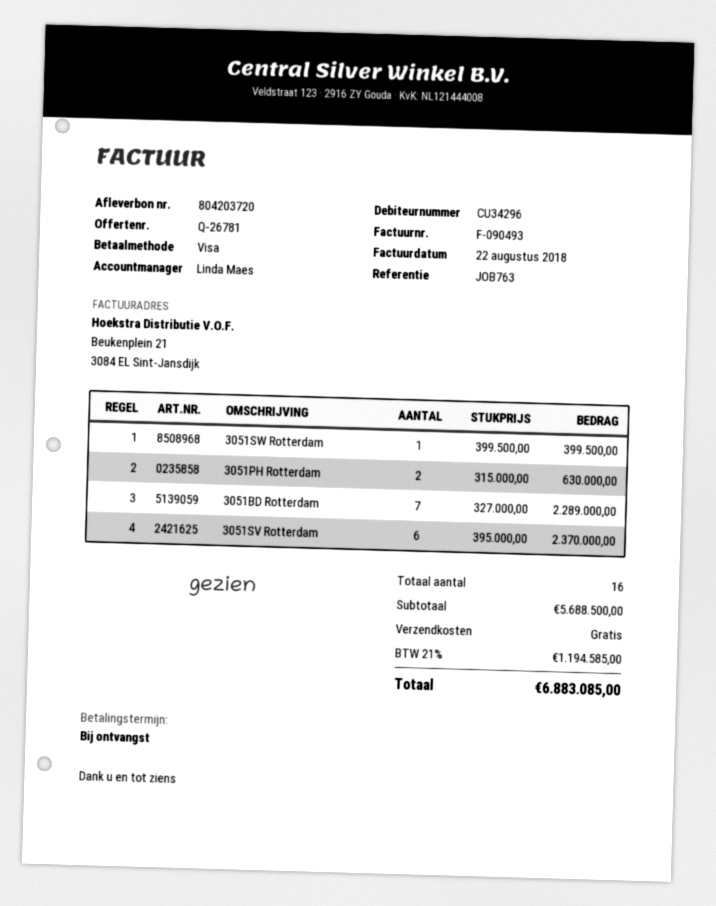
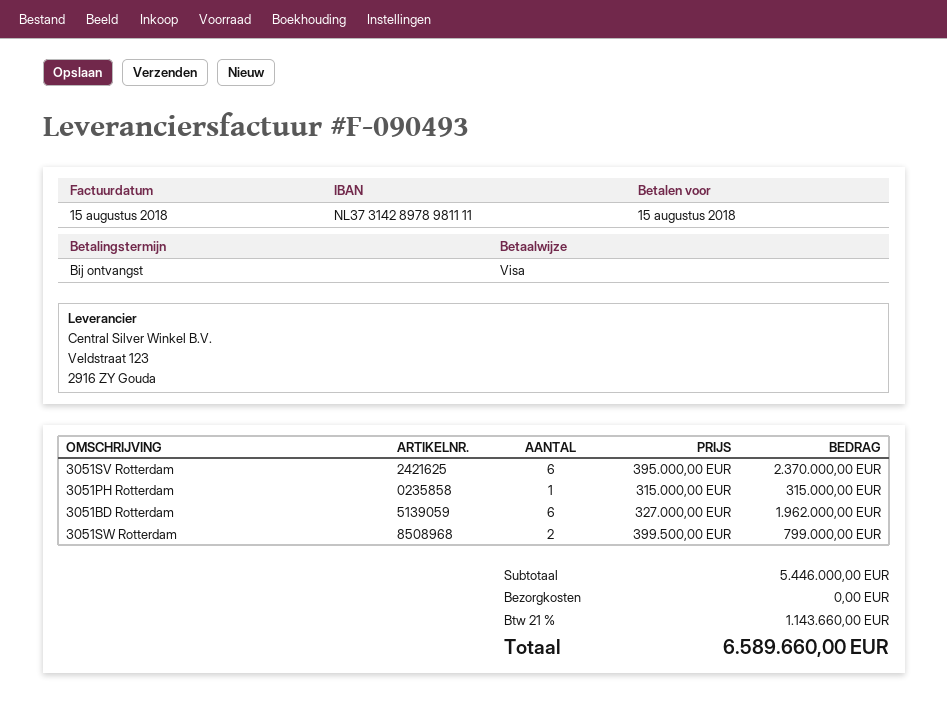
invoice date: 2018-08-22 -> 2018-08-15
3051SW Rotterdam: 1 x 399500.00 = 399500.00 -> 2 x 399500.00 = 799000.00
3051PH Rotterdam: 2 x 315000.00 = 630000.00 -> 1 x 315000.00 = 315000.00
3051BD Rotterdam: 7 x 327000.00 = 2289000.00 -> 6 x 327000.00 = 1962000.00
subtotal: 5688500.00 -> 5446000.00
tax: 21% = 1194585.00 -> 21% = 1143660.00
total: 6883085.00 -> 6589660.00

